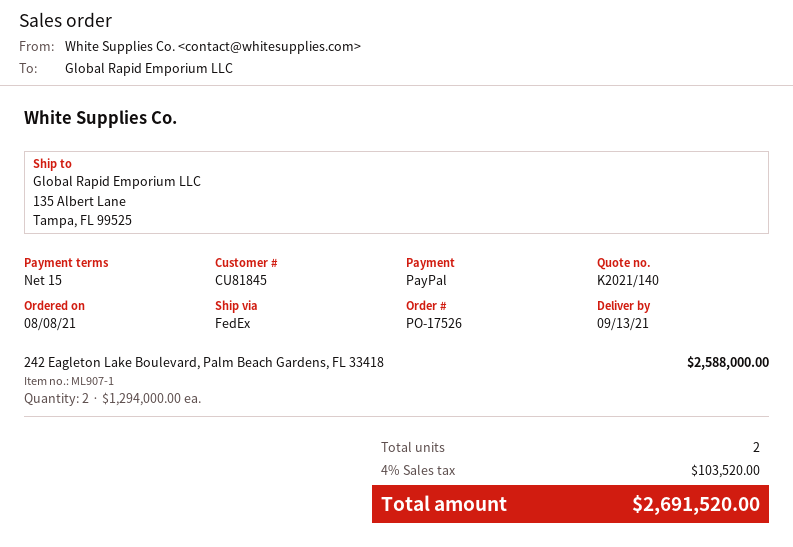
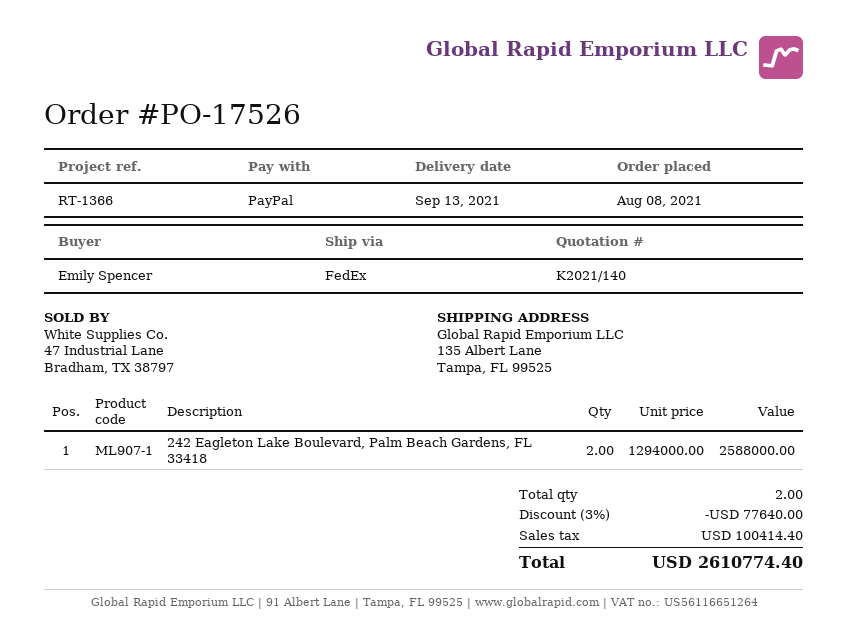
discount: none -> 3% = 77640.00
tax: 103520.00 -> 100414.40
total: 2691520.00 -> 2610774.40

